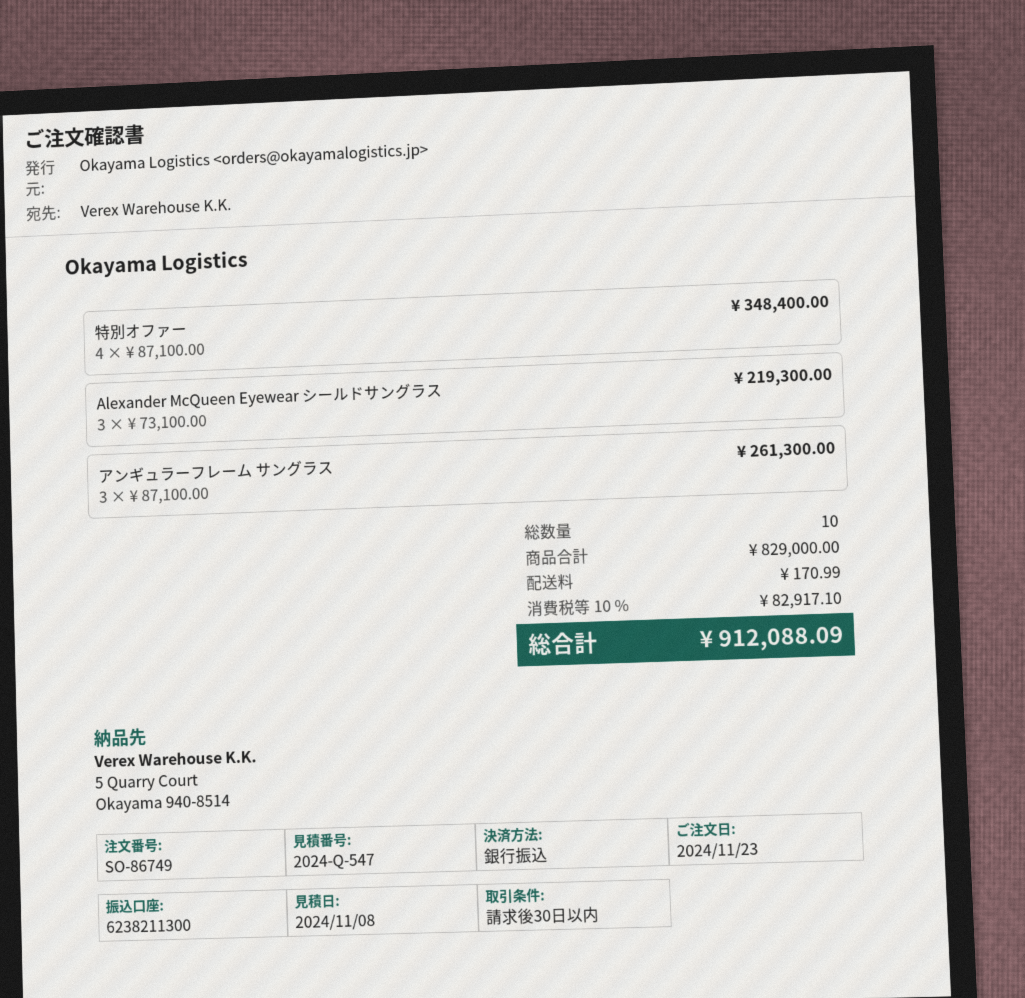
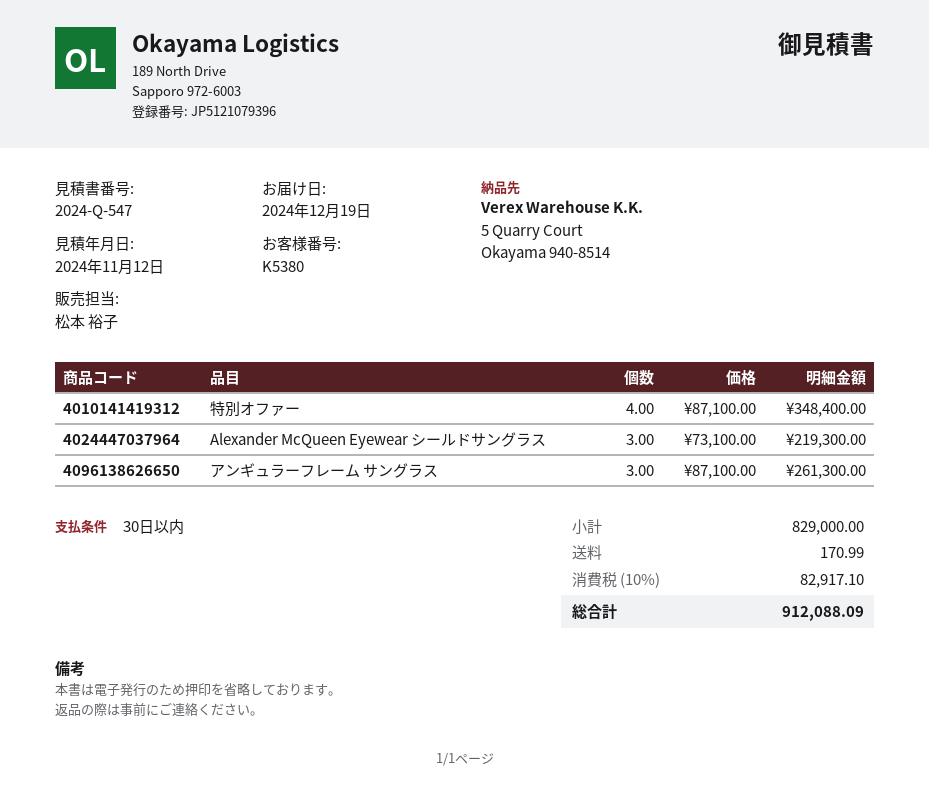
quote date: 2024-11-08 -> 2024-11-12

